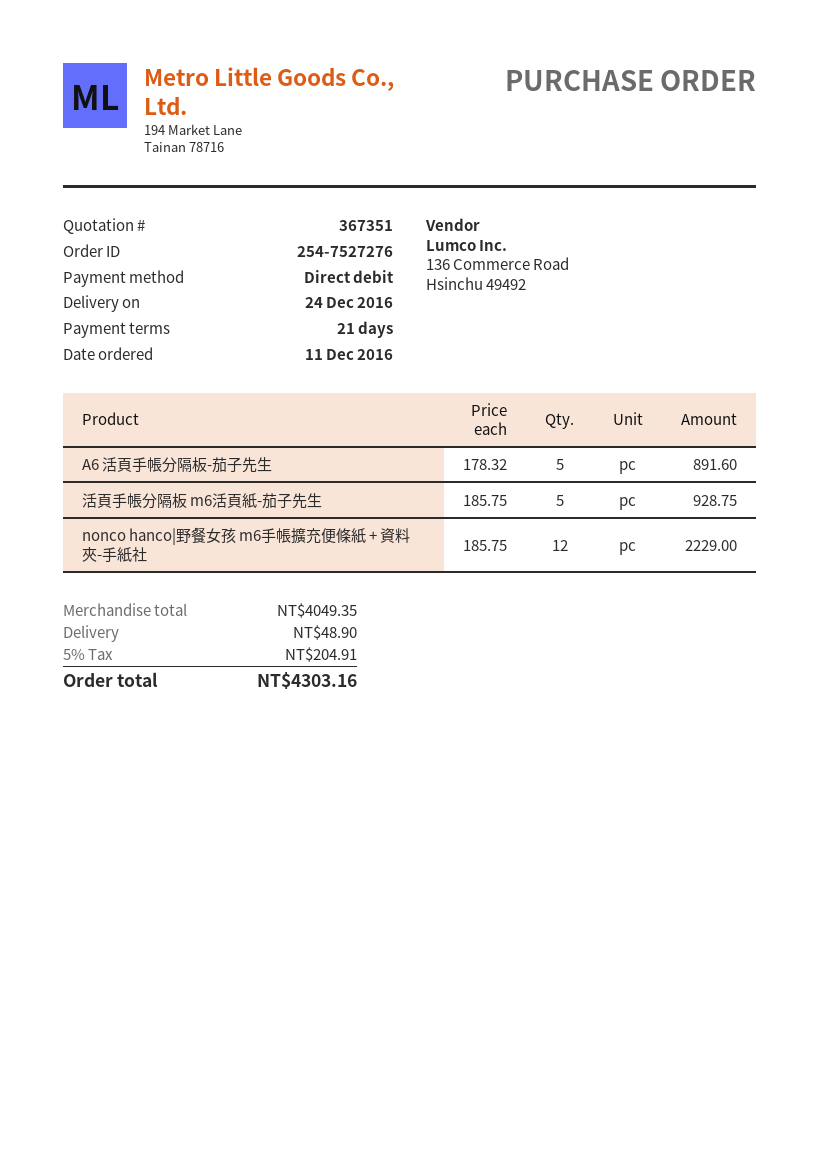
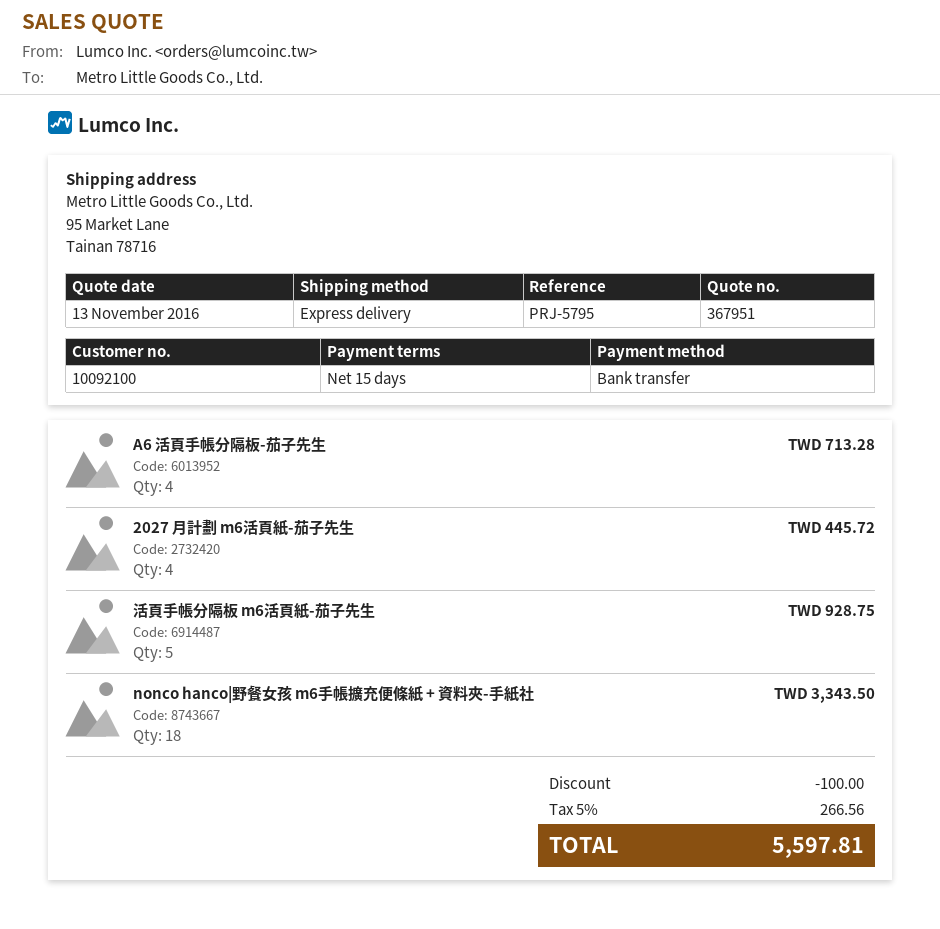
quote number: 367351 -> 367951
payment terms: 21 days -> 15 days
payment method: direct debit -> bank transfer
A6 活頁手帳分隔板-茄子先生: 5 for 891.60 -> 4 for 713.28
nonco hanco|野餐女孩 m6手帳擴充便條紙 + 資料夾-手紙社: 12 for 2229.00 -> 18 for 3343.50
2027 月計劃 m6活頁紙-茄子先生: none -> 4 for 445.72
discount: none -> 100.00
shipping: 48.90 -> none
tax: 5% = 204.91 -> 5% = 266.56
total: 4303.16 -> 5597.81

